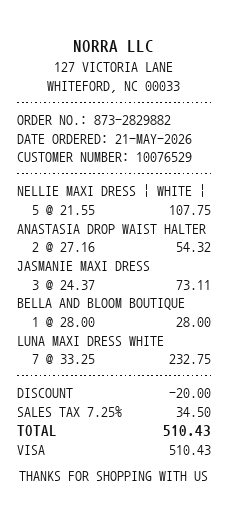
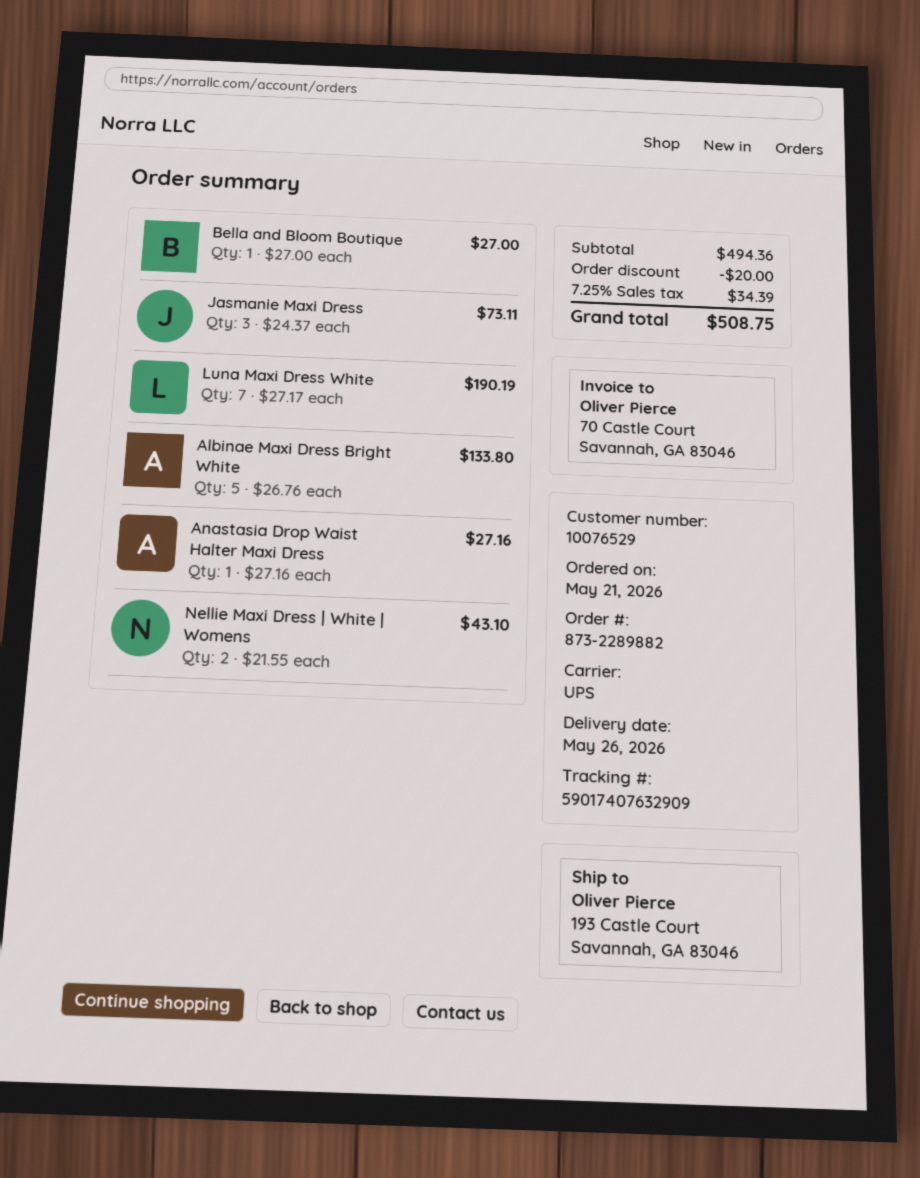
order number: 873-2829882 -> 873-2289882
NELLIE MAXI DRESS | WHITE |: 5 x 21.55 = 107.75 -> 2 x 21.55 = 43.10
ANASTASIA DROP WAIST HALTER: 2 x 27.16 = 54.32 -> 1 x 27.16 = 27.16
BELLA AND BLOOM BOUTIQUE: 1 x 28.00 = 28.00 -> 1 x 27.00 = 27.00
LUNA MAXI DRESS WHITE: 7 x 33.25 = 232.75 -> 7 x 27.17 = 190.19
Albinae Maxi Dress Bright White: none -> 5 x 26.76 = 133.80
tax: 7.25% = 34.50 -> 7.25% = 34.39
total: 510.43 -> 508.75

